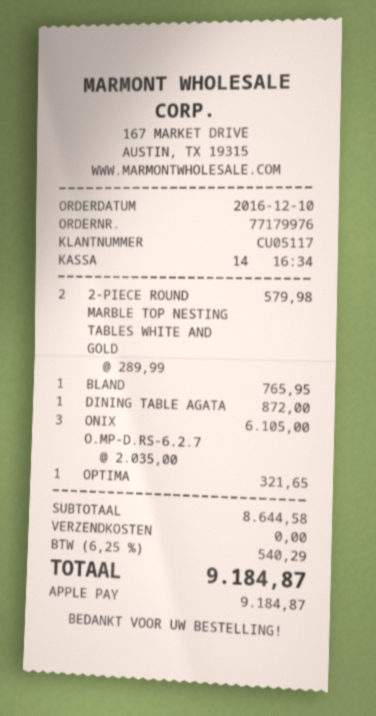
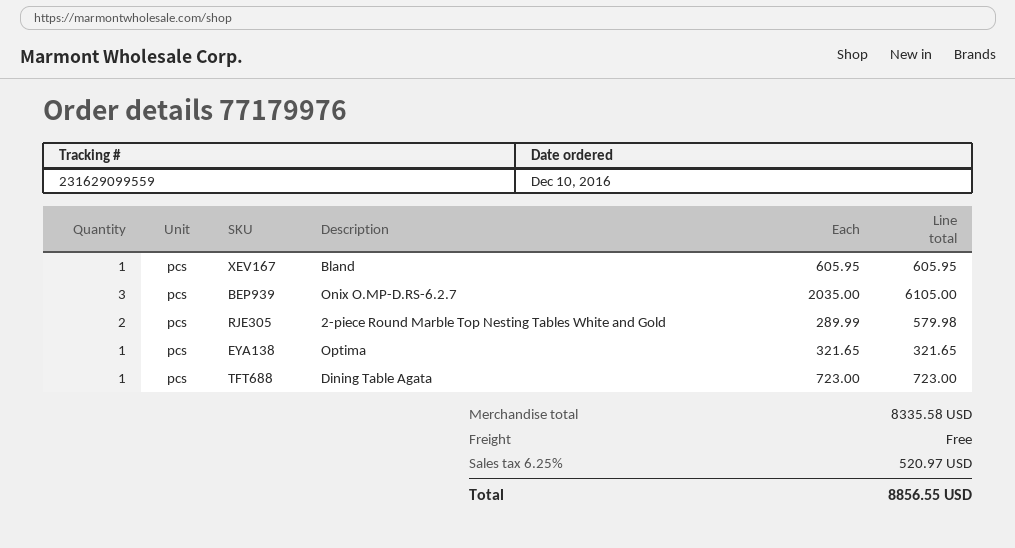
BLAND: 1 x 765.95 = 765.95 -> 1 x 605.95 = 605.95
DINING TABLE AGATA: 1 x 872.00 = 872.00 -> 1 x 723.00 = 723.00
subtotal: 8644.58 -> 8335.58
tax: 6.25% = 540.29 -> 6.25% = 520.97
total: 9184.87 -> 8856.55

